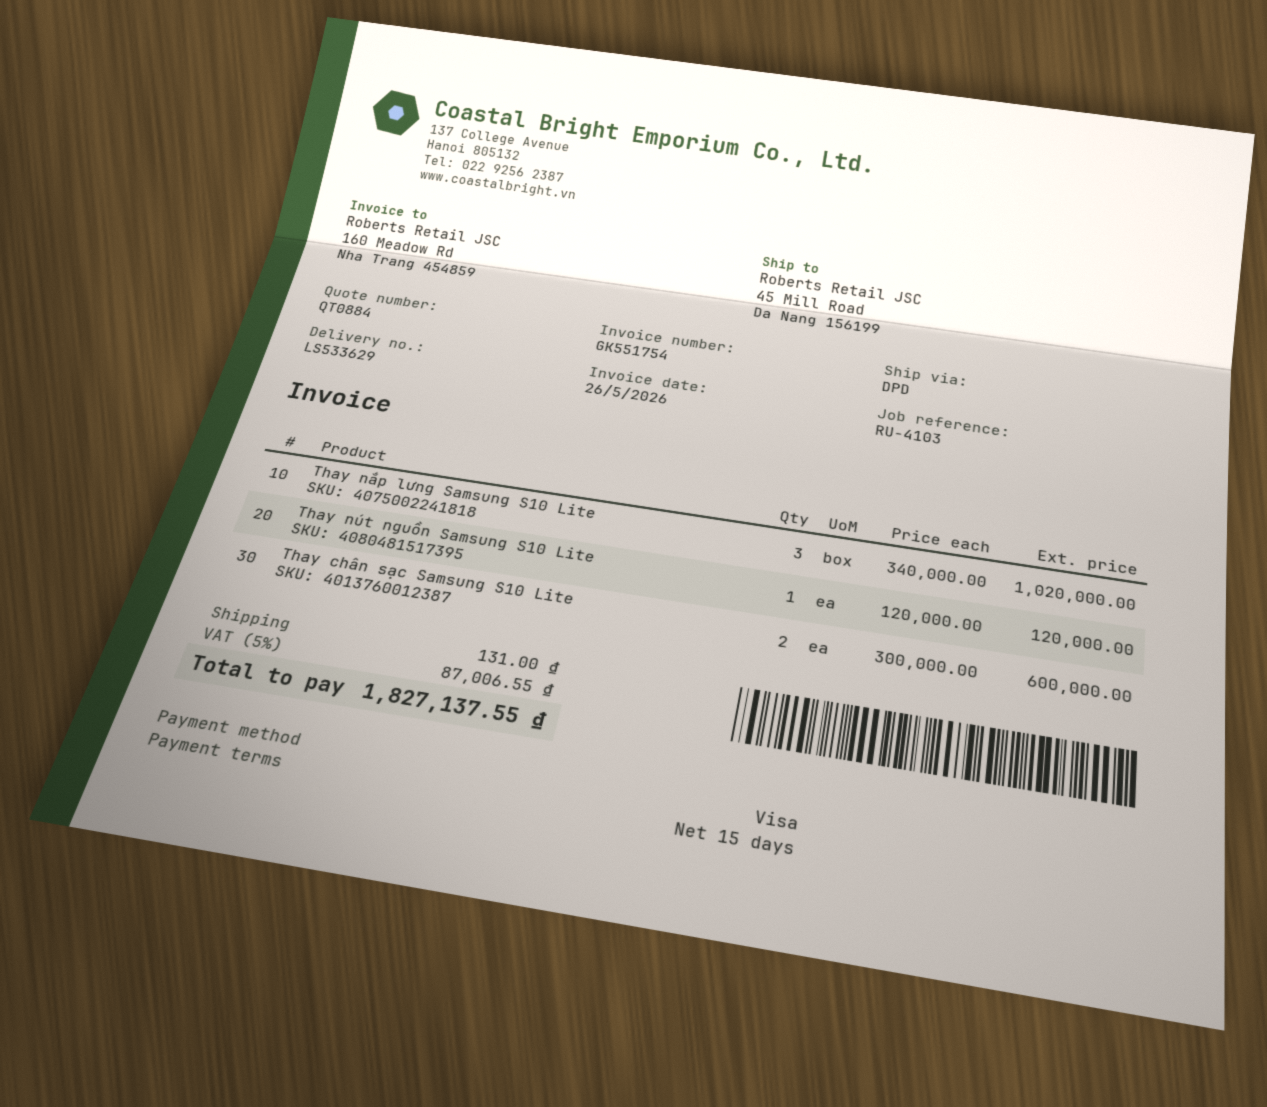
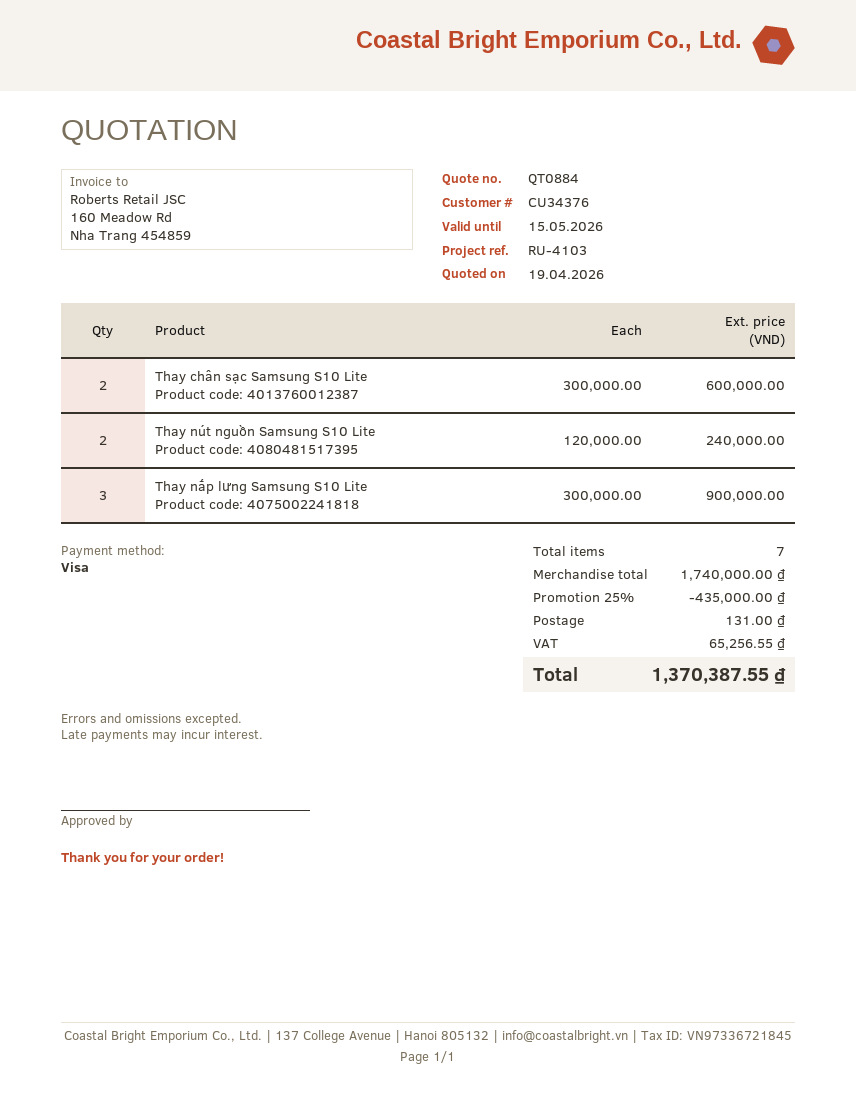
Thay nắp lưng Samsung S10 Lite: 3 x 340000.00 = 1020000.00 -> 3 x 300000.00 = 900000.00
Thay nút nguồn Samsung S10 Lite: 1 x 120000.00 = 120000.00 -> 2 x 120000.00 = 240000.00
discount: none -> 25% = 435000.00
tax: 87006.55 -> 65256.55
total: 1827137.55 -> 1370387.55

